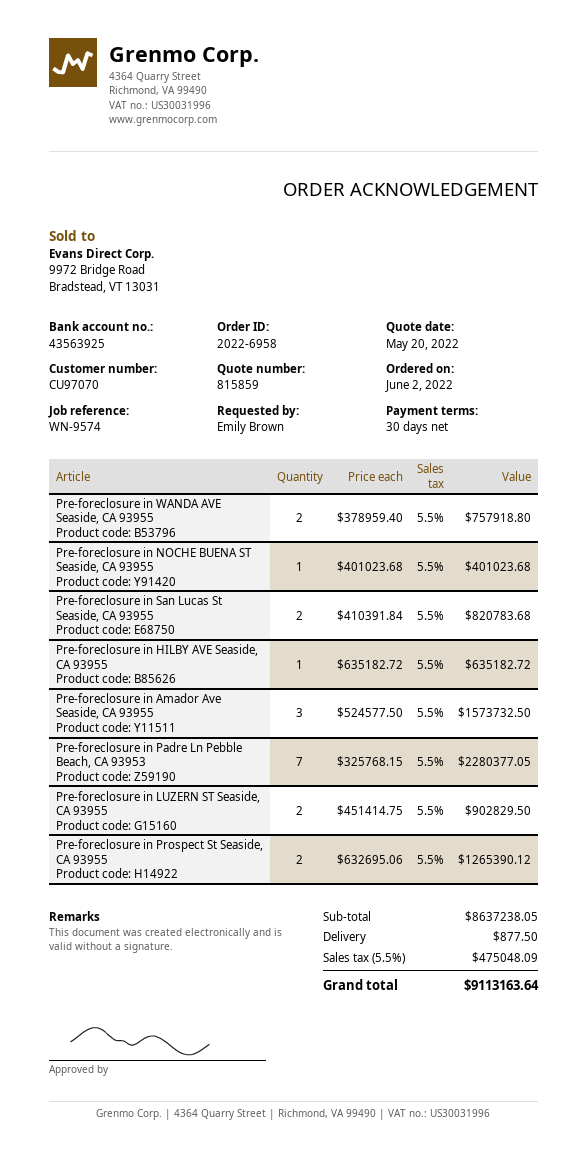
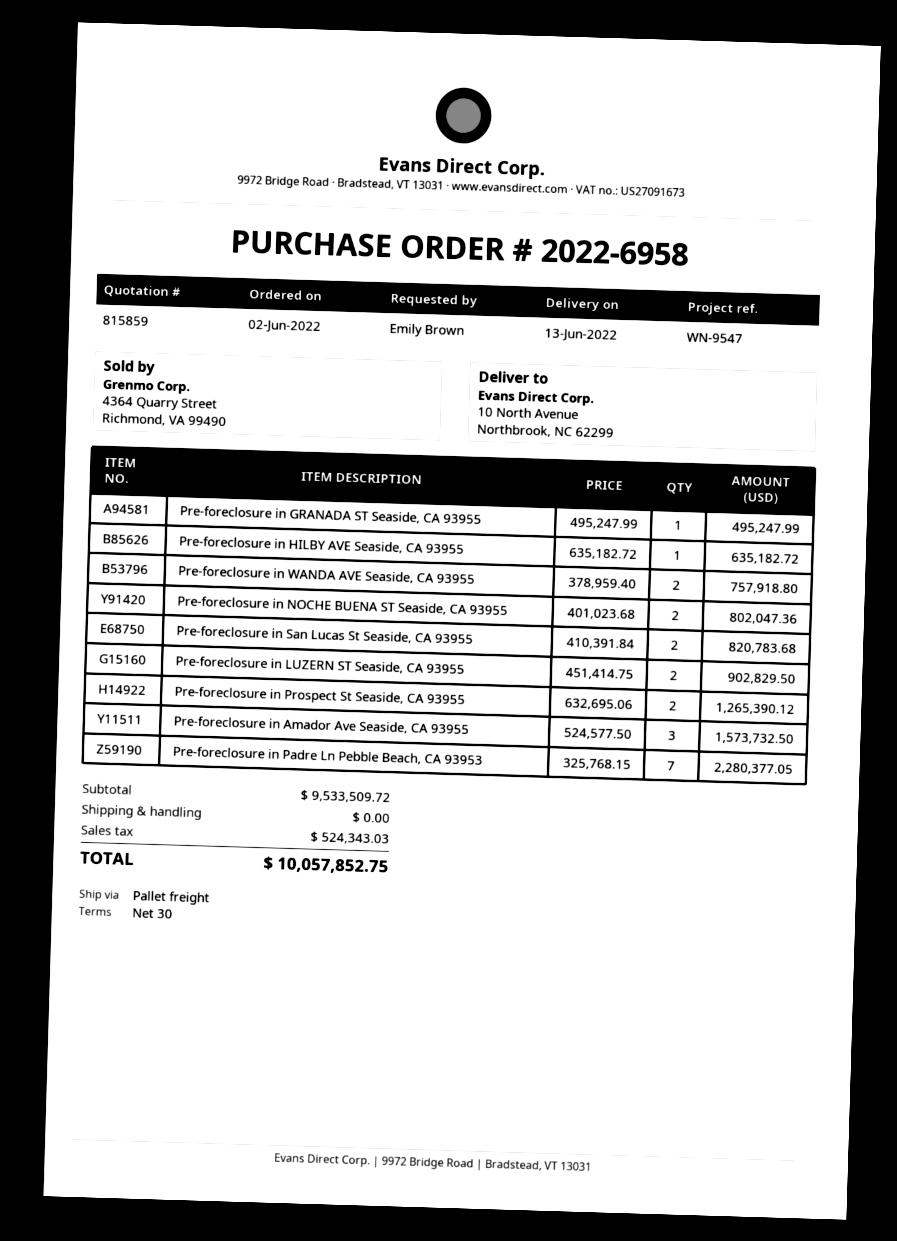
reference: WN-9574 -> WN-9547
Pre-foreclosure in NOCHE BUENA ST Seaside, CA 93955: 1 x 401023.68 = 401023.68 -> 2 x 401023.68 = 802047.36
Pre-foreclosure in GRANADA ST Seaside, CA 93955: none -> 1 x 495247.99 = 495247.99
subtotal: 8637238.05 -> 9533509.72
shipping: 877.50 -> 0.00
tax: 475048.09 -> 524343.03
total: 9113163.64 -> 10057852.75

